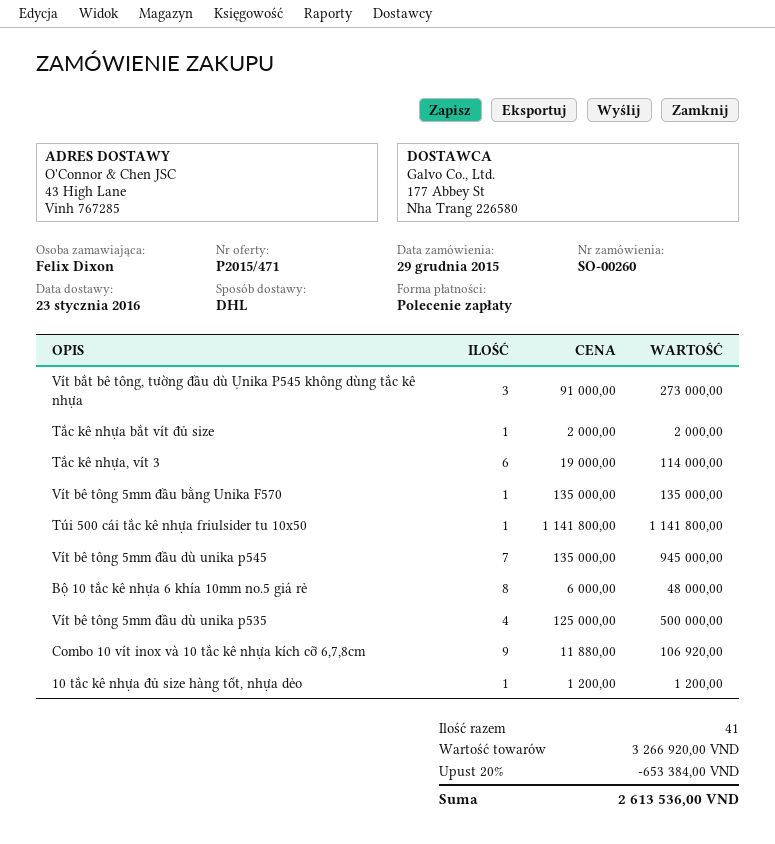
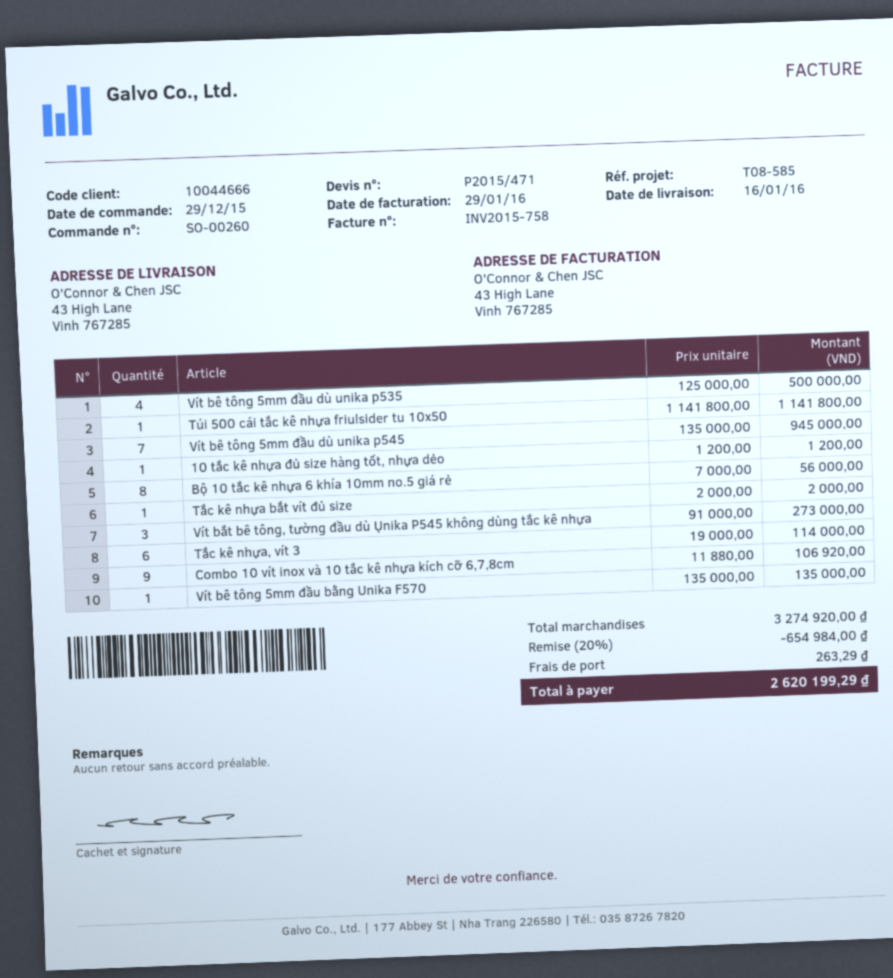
delivery date: 2016-01-23 -> 2016-01-16
Bộ 10 tắc kê nhựa 6 khía 10mm no.5 giá rẻ: 8 x 6000.00 = 48000.00 -> 8 x 7000.00 = 56000.00
subtotal: 3266920.00 -> 3274920.00
discount: 20% = 653384.00 -> 20% = 654984.00
shipping: none -> 263.29
total: 2613536.00 -> 2620199.29

